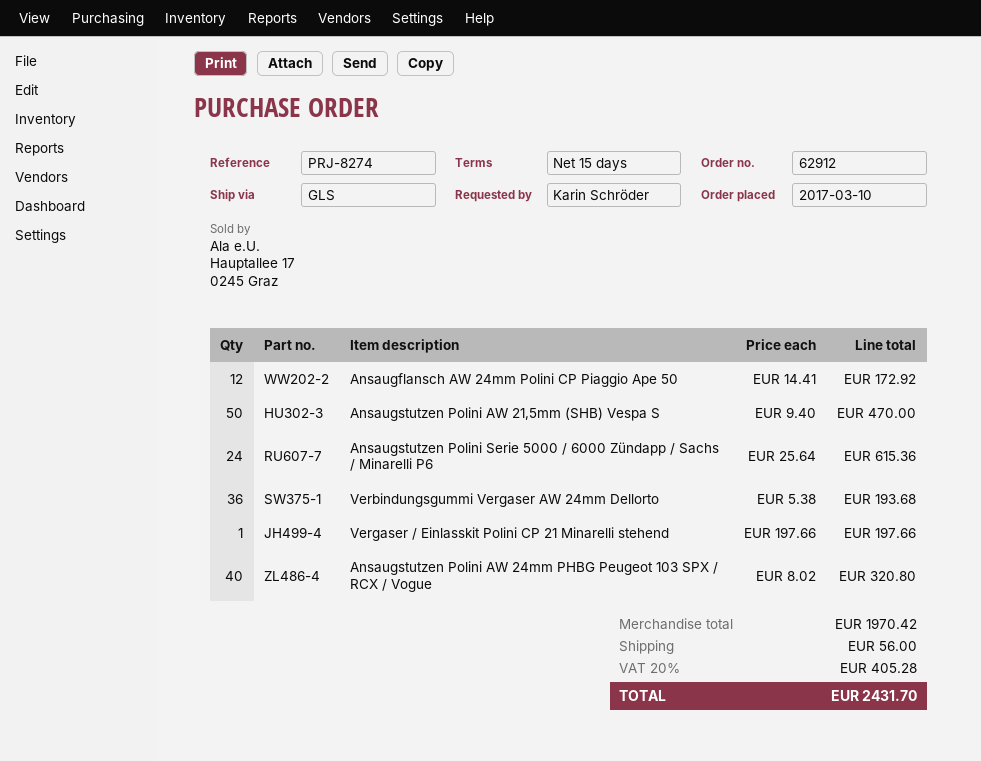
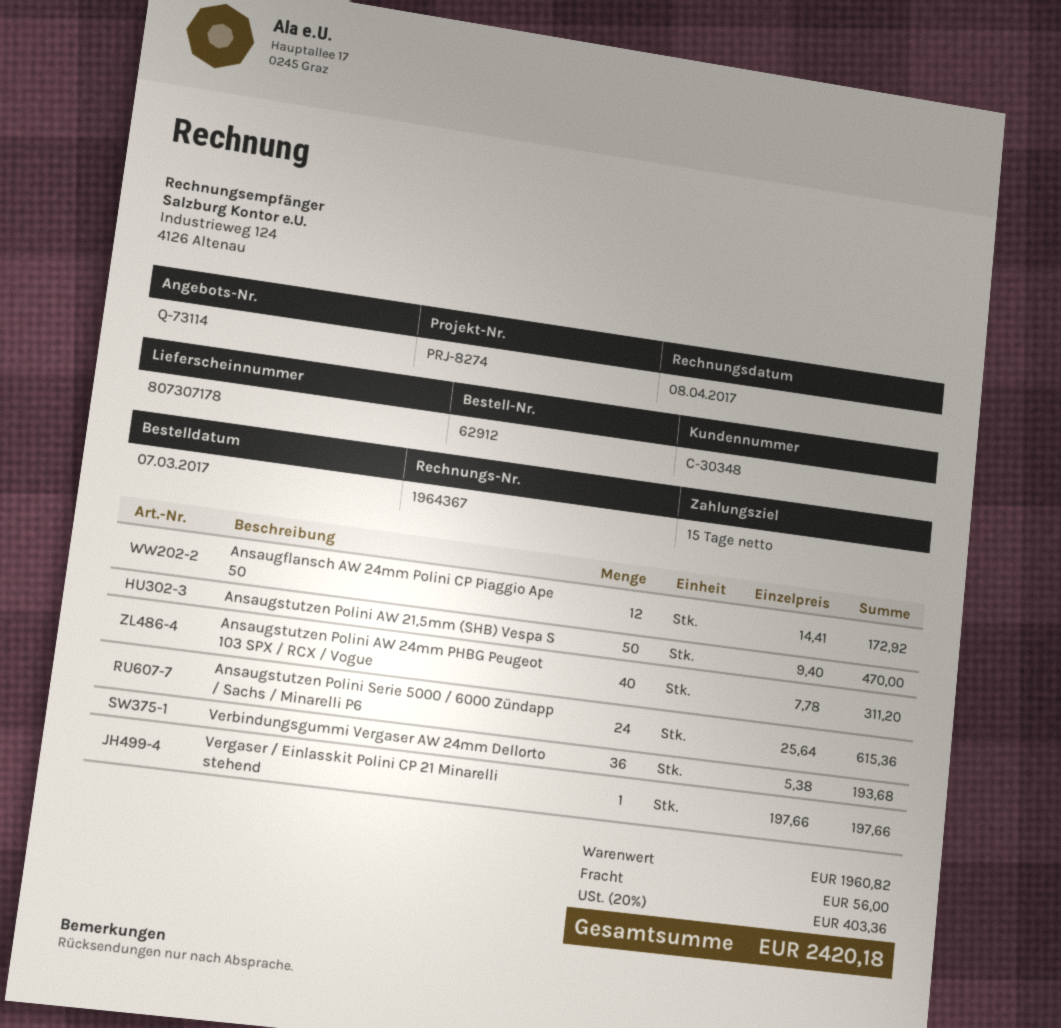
order date: 2017-03-10 -> 2017-03-07
Ansaugstutzen Polini AW 24mm PHBG Peugeot 103 SPX / RCX / Vogue: 40 x 8.02 = 320.80 -> 40 x 7.78 = 311.20
subtotal: 1970.42 -> 1960.82
tax: 20% = 405.28 -> 20% = 403.36
total: 2431.70 -> 2420.18

